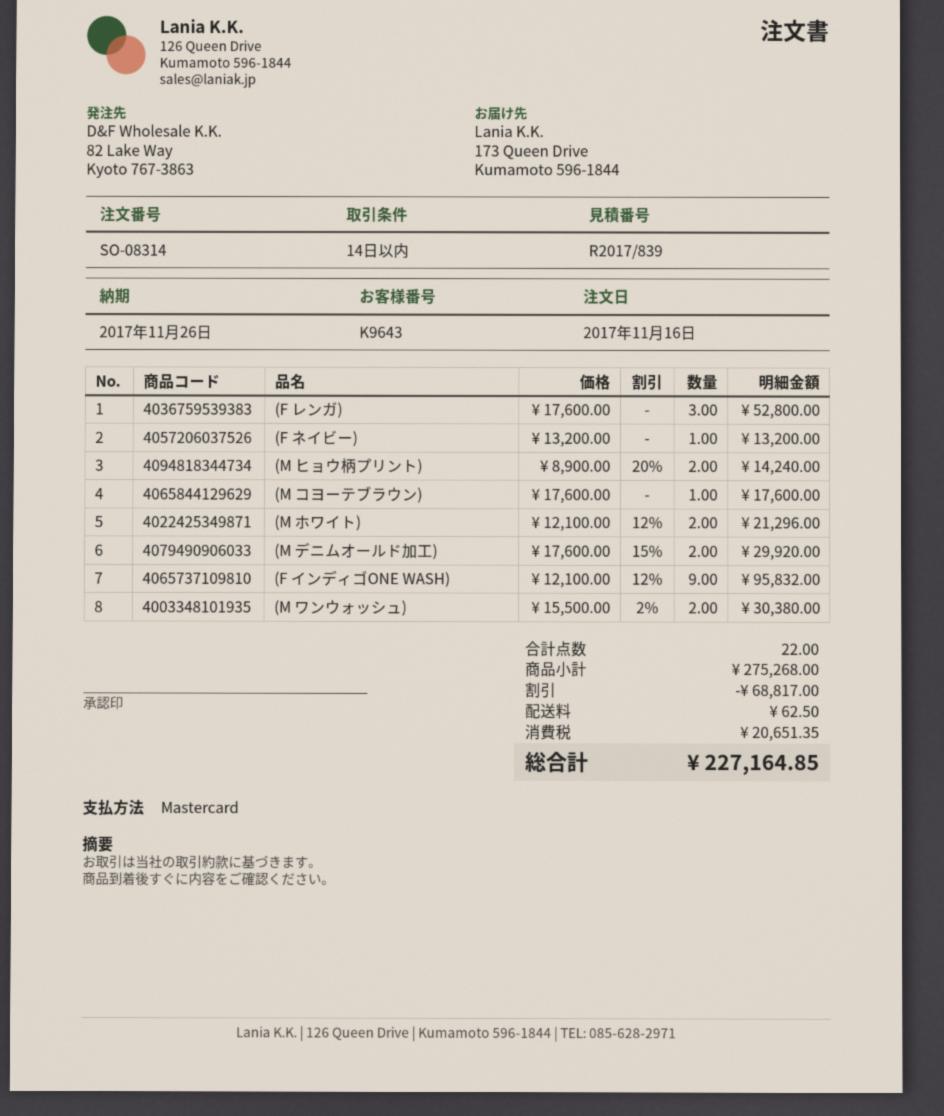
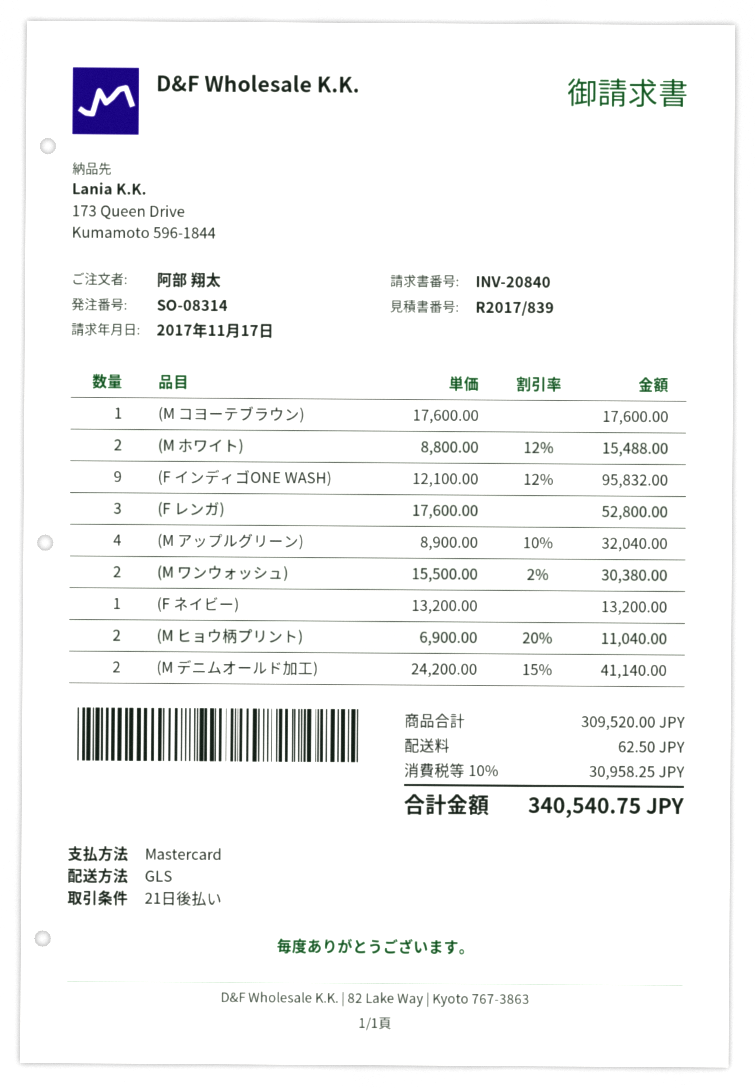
payment terms: 14 days -> 21 days
(M ヒョウ柄プリント): 2 x 8900.00 - 20% = 14240.00 -> 2 x 6900.00 - 20% = 11040.00
(M ホワイト): 2 x 12100.00 - 12% = 21296.00 -> 2 x 8800.00 - 12% = 15488.00
(M デニムオールド加工): 2 x 17600.00 - 15% = 29920.00 -> 2 x 24200.00 - 15% = 41140.00
(M アップルグリーン): none -> 4 x 8900.00 - 10% = 32040.00
subtotal: 275268.00 -> 309520.00
discount: 68817.00 -> none
tax: 20651.35 -> 30958.25
total: 227164.85 -> 340540.75

